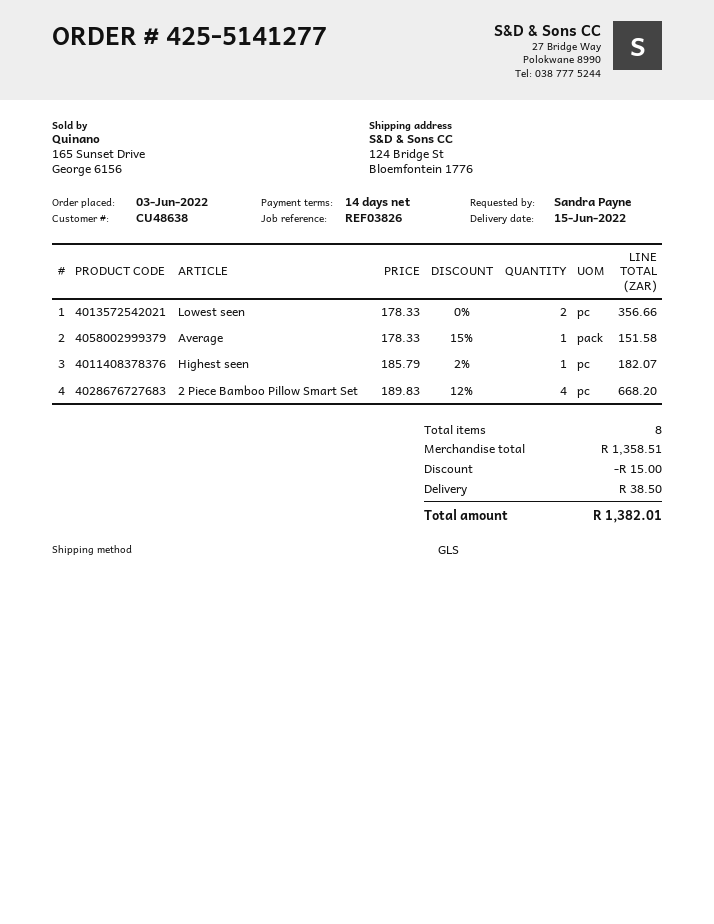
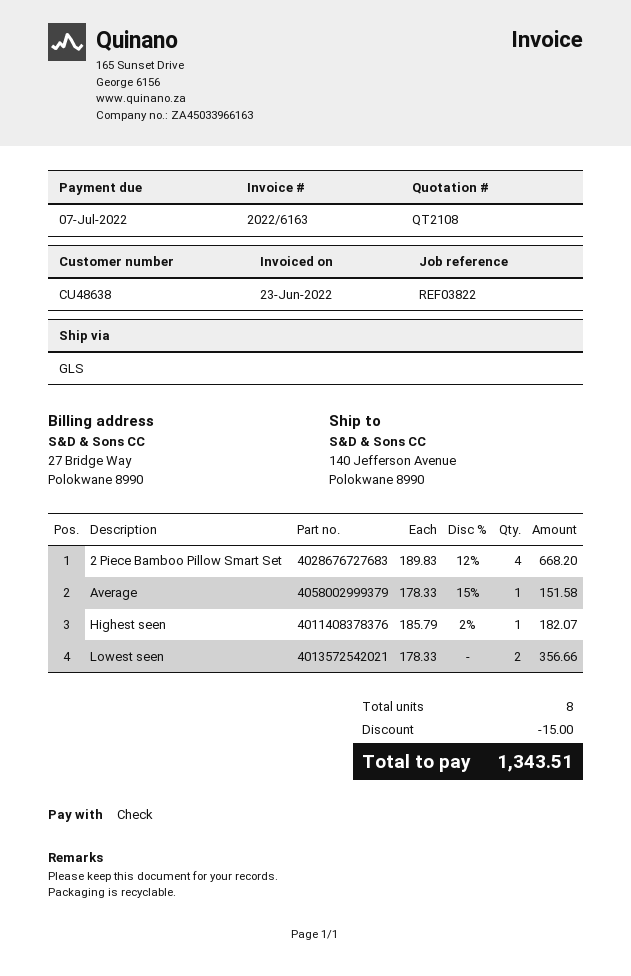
reference: REF03826 -> REF03822
ship to: 124 Bridge St, Bloemfontein 1776 -> 140 Jefferson Avenue, Polokwane 8990
shipping: 38.50 -> none
total: 1382.01 -> 1343.51

